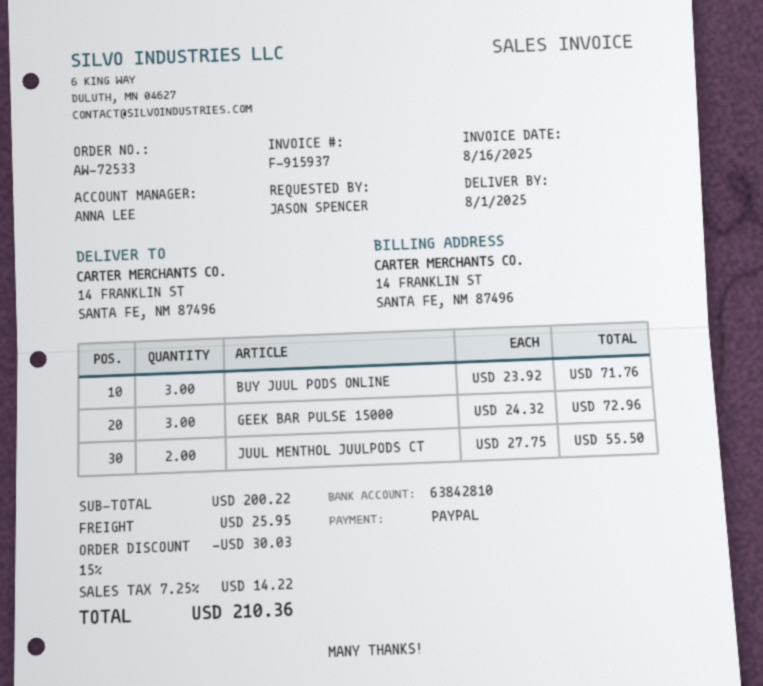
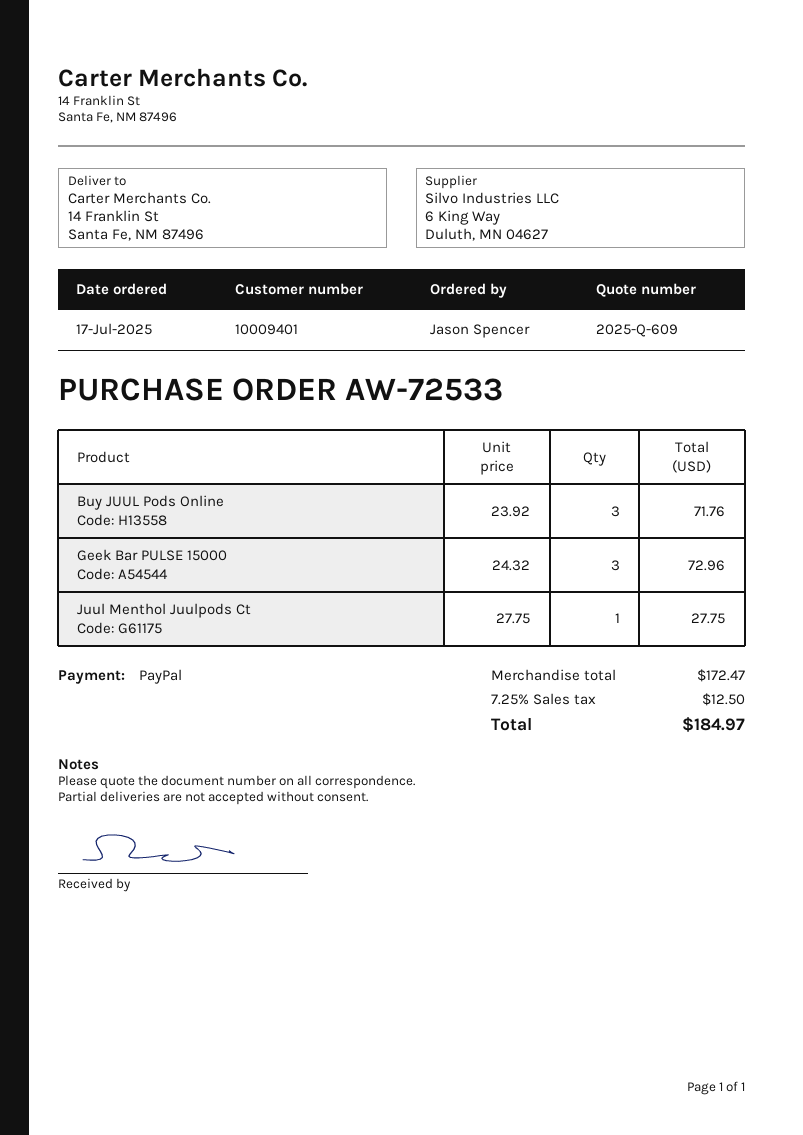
JUUL MENTHOL JUULPODS CT: 2 x 27.75 = 55.50 -> 1 x 27.75 = 27.75
subtotal: 200.22 -> 172.47
discount: 15% = 30.03 -> none
shipping: 25.95 -> none
tax: 7.25% = 14.22 -> 7.25% = 12.50
total: 210.36 -> 184.97

